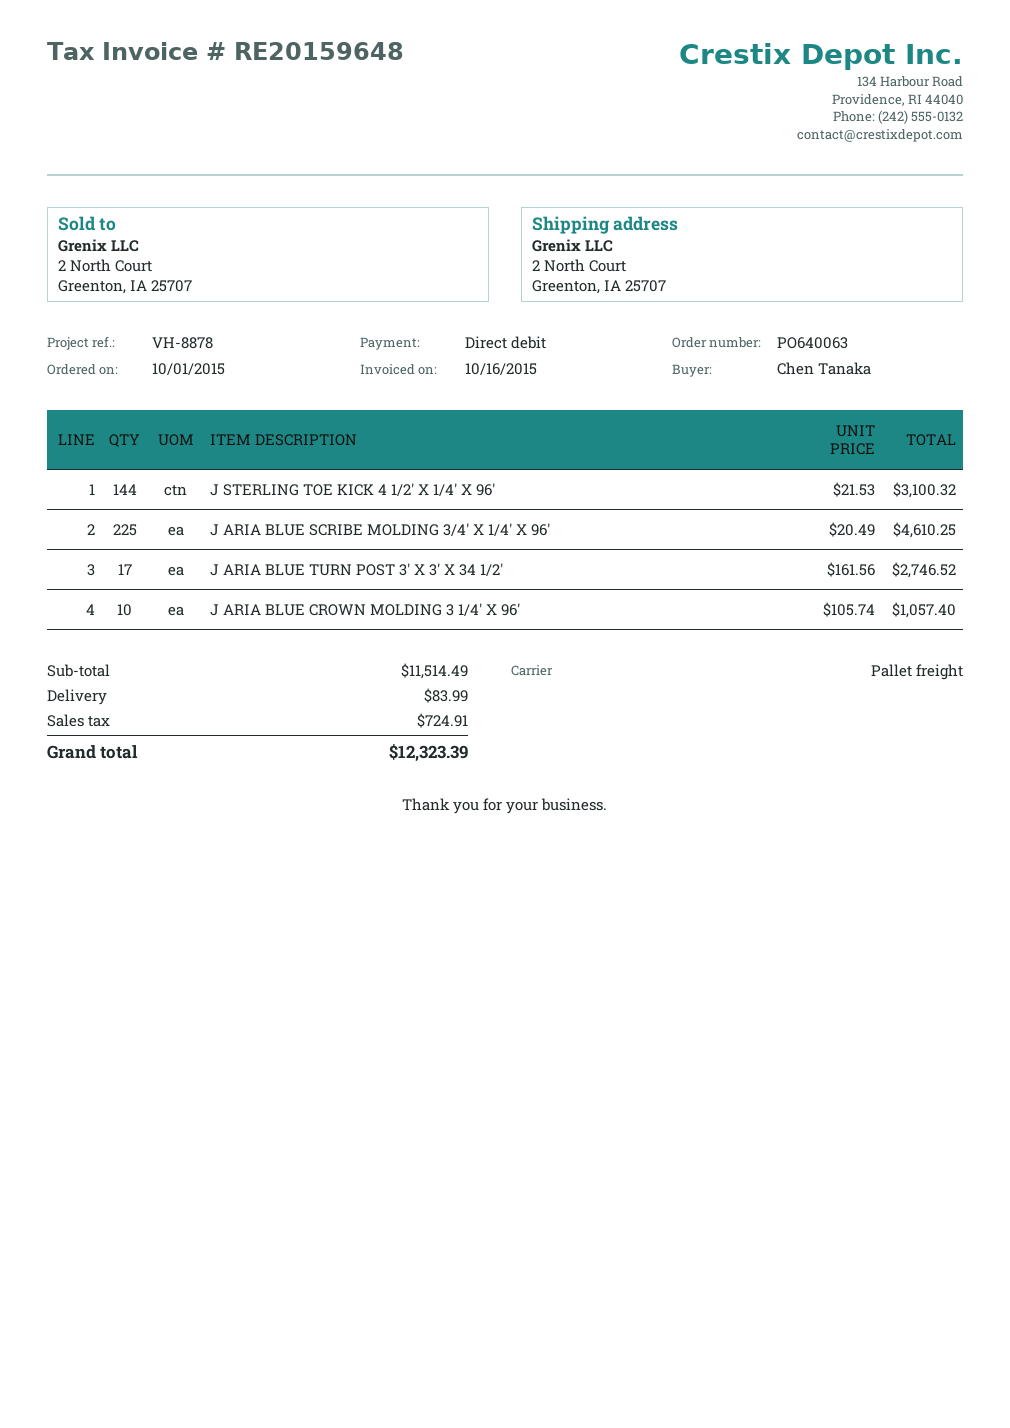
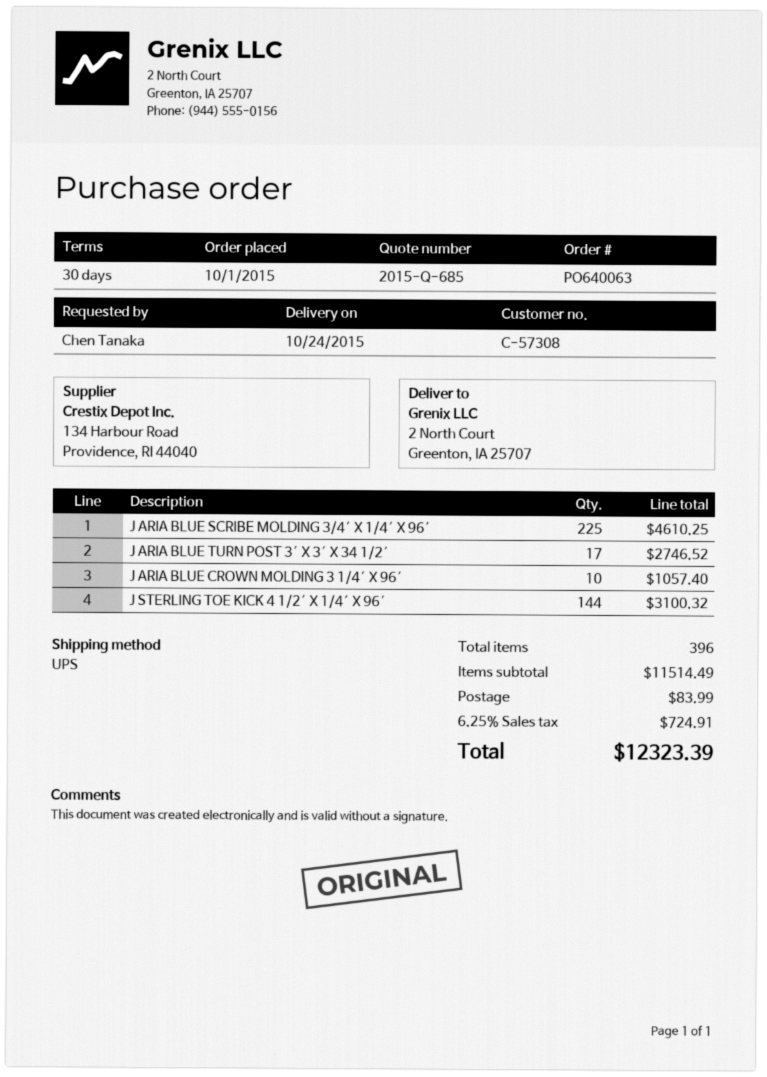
shipping method: pallet freight -> UPS

